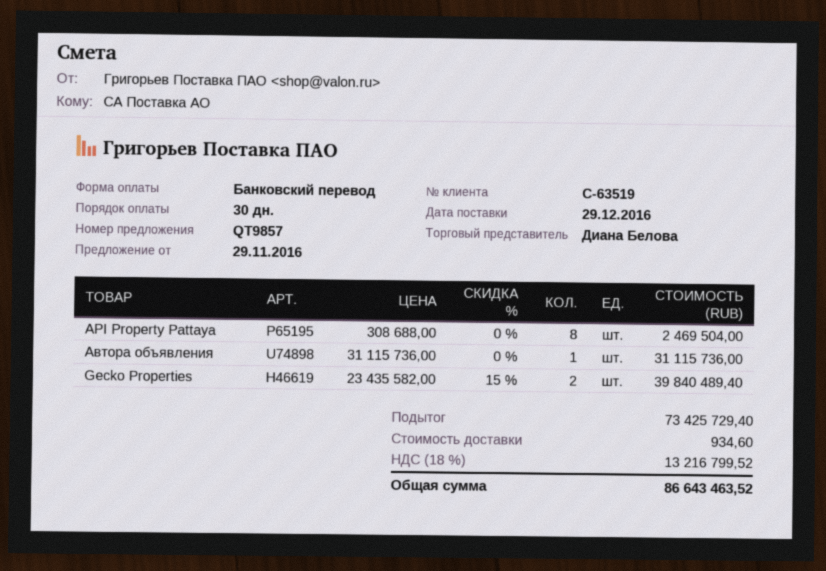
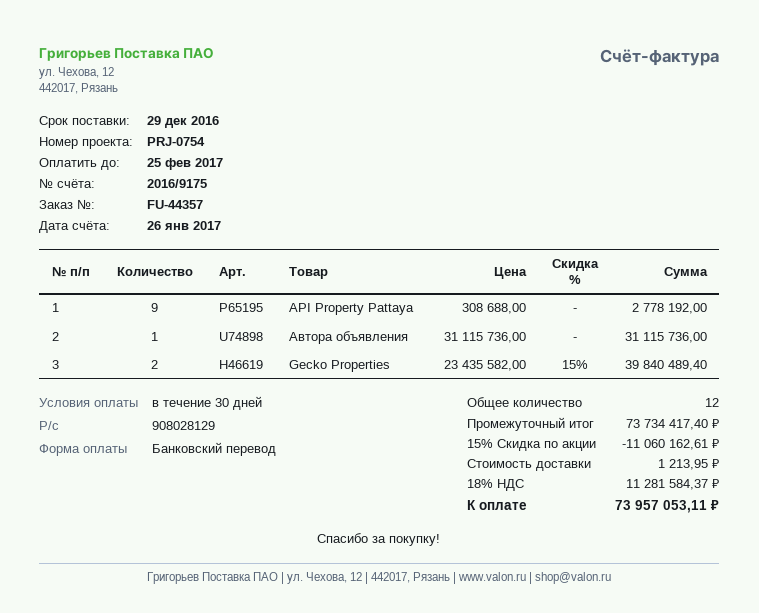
API Property Pattaya: 8 x 308688.00 = 2469504.00 -> 9 x 308688.00 = 2778192.00
subtotal: 73425729.40 -> 73734417.40
discount: none -> 15% = 11060162.61
shipping: 934.60 -> 1213.95
tax: 18% = 13216799.52 -> 18% = 11281584.37
total: 86643463.52 -> 73957053.11

